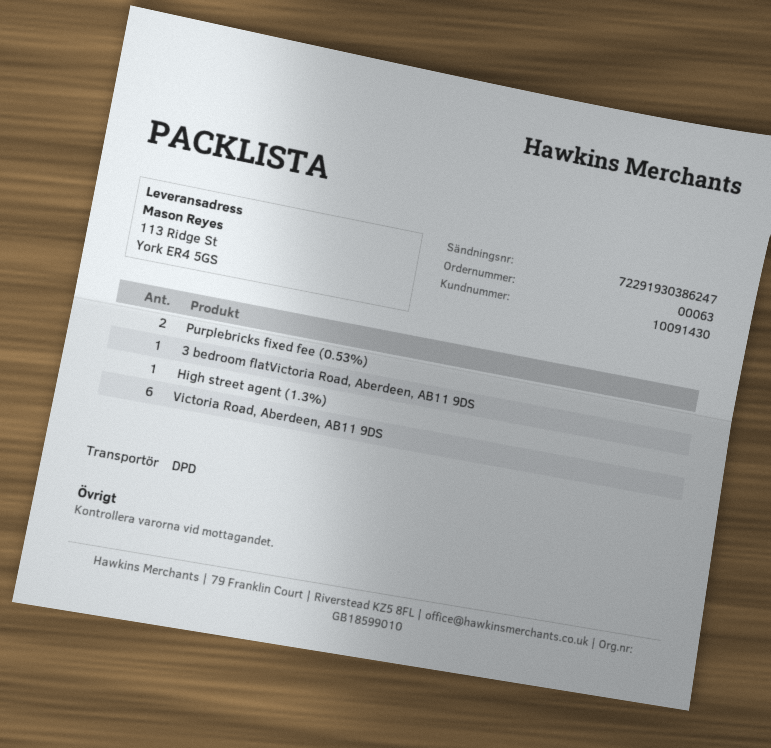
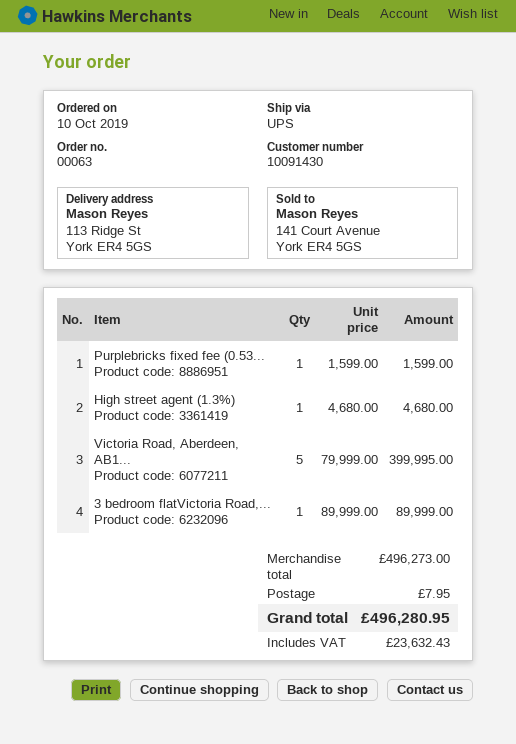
shipping method: DPD -> UPS
Purplebricks fixed fee (0.53%): 2 -> 1
Victoria Road, Aberdeen, AB11 9DS: 6 -> 5

